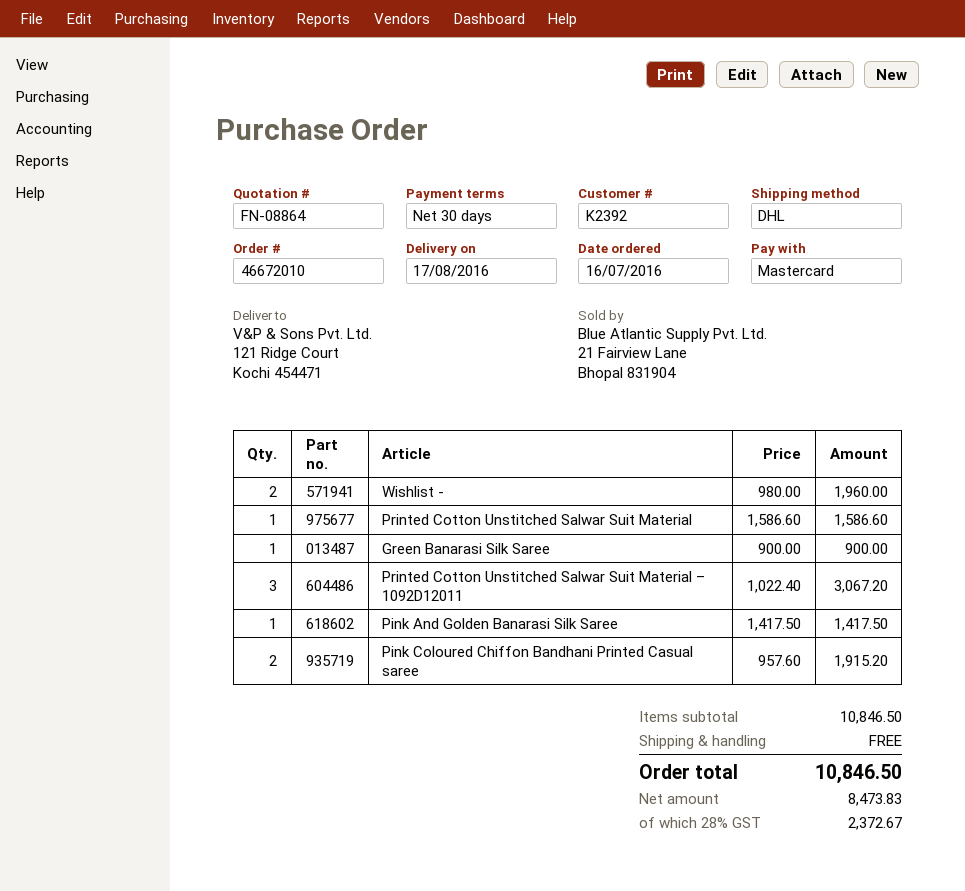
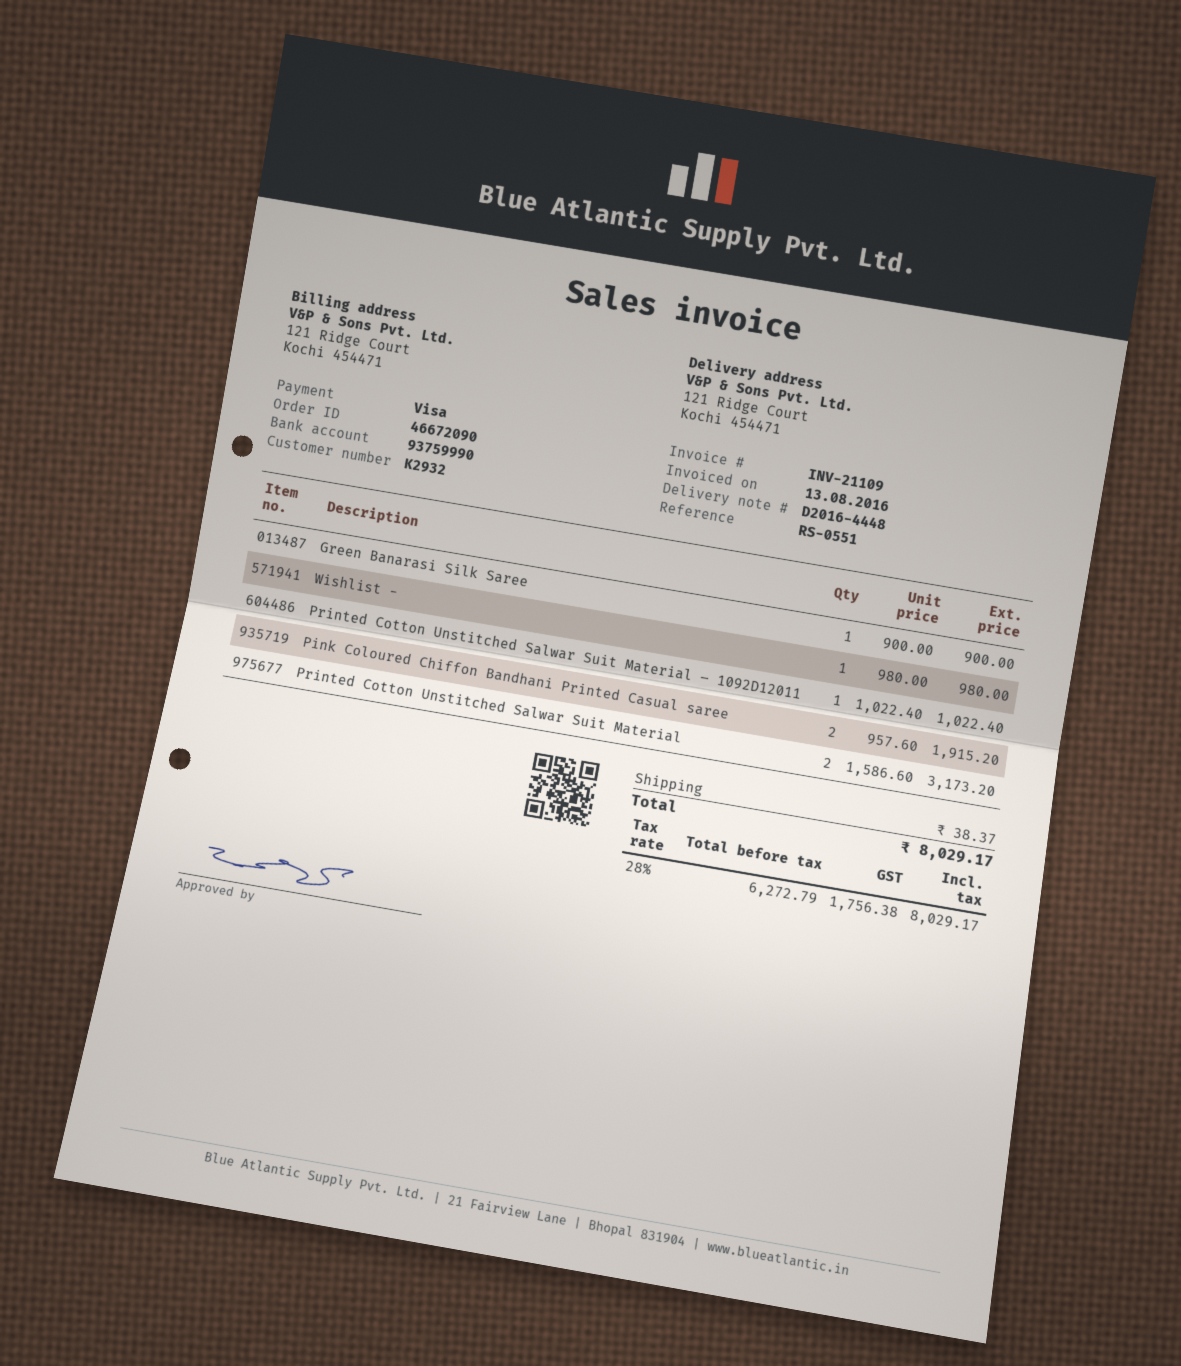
order number: 46672010 -> 46672090
customer number: K2392 -> K2932
payment method: Mastercard -> Visa
Wishlist -: 2 x 980.00 = 1960.00 -> 1 x 980.00 = 980.00
Printed Cotton Unstitched Salwar Suit Material: 1 x 1586.60 = 1586.60 -> 2 x 1586.60 = 3173.20
Printed Cotton Unstitched Salwar Suit Material – 1092D12011: 3 x 1022.40 = 3067.20 -> 1 x 1022.40 = 1022.40
Pink And Golden Banarasi Silk Saree: 1 x 1417.50 = 1417.50 -> none
shipping: 0.00 -> 38.37
net: 8473.83 -> 6272.79
tax: 28% = 2372.67 -> 28% = 1756.38
total: 10846.50 -> 8029.17

